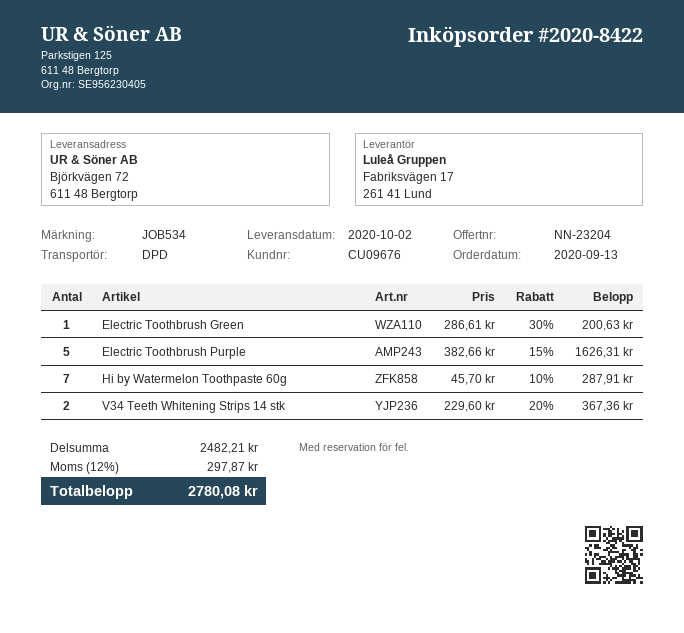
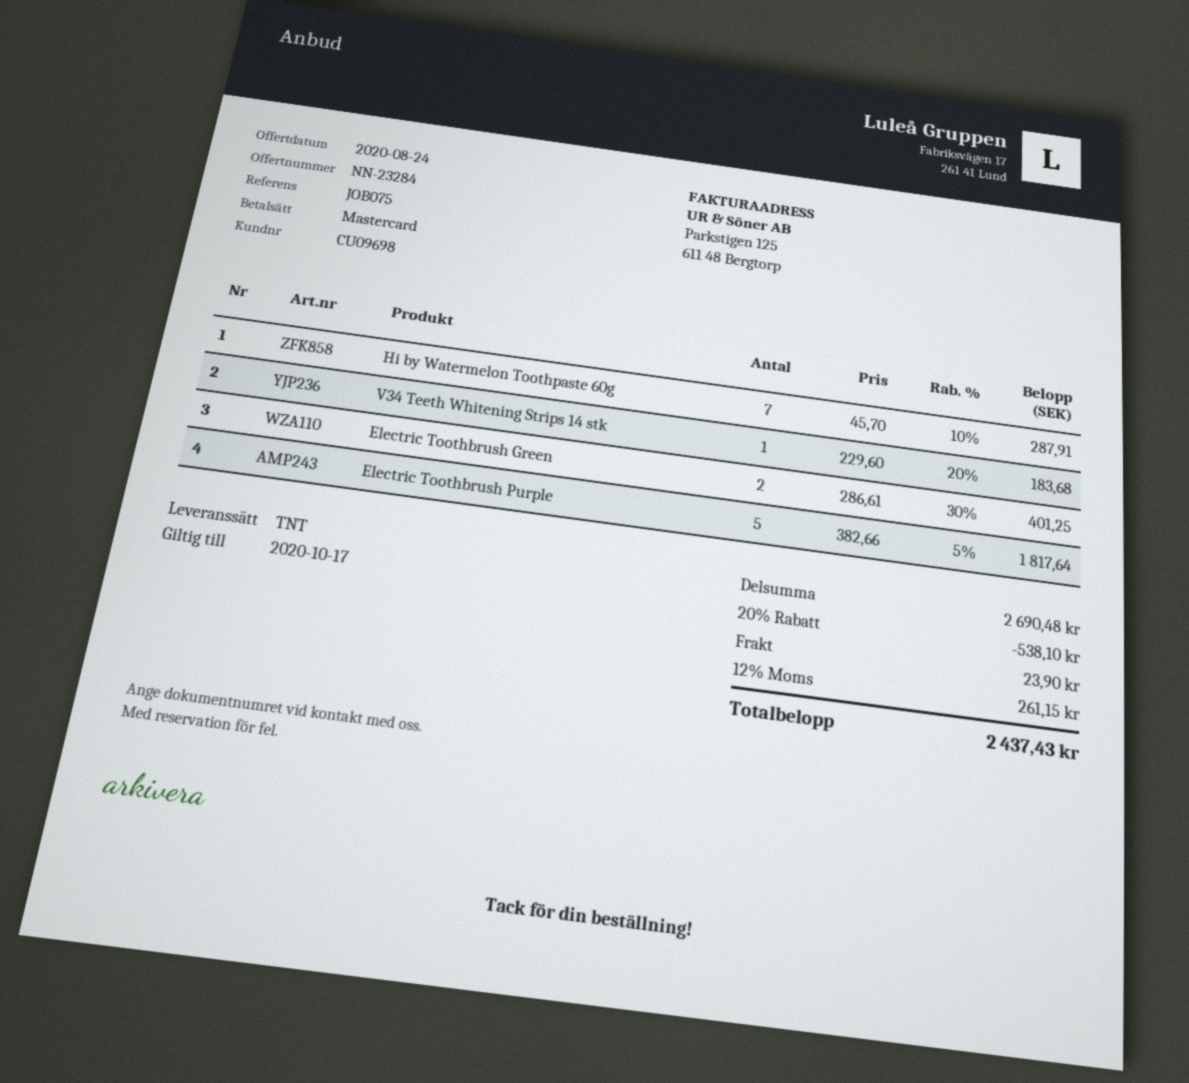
quote number: NN-23204 -> NN-23284
customer number: CU09676 -> CU09698
reference: JOB534 -> JOB075
shipping method: DPD -> TNT
Electric Toothbrush Green: 1 x 286.61 - 30% = 200.63 -> 2 x 286.61 - 30% = 401.25
Electric Toothbrush Purple: 5 x 382.66 - 15% = 1626.31 -> 5 x 382.66 - 5% = 1817.64
V34 Teeth Whitening Strips 14 stk: 2 x 229.60 - 20% = 367.36 -> 1 x 229.60 - 20% = 183.68
subtotal: 2482.21 -> 2690.48
discount: none -> 20% = 538.10
shipping: none -> 23.90
tax: 12% = 297.87 -> 12% = 261.15
total: 2780.08 -> 2437.43

